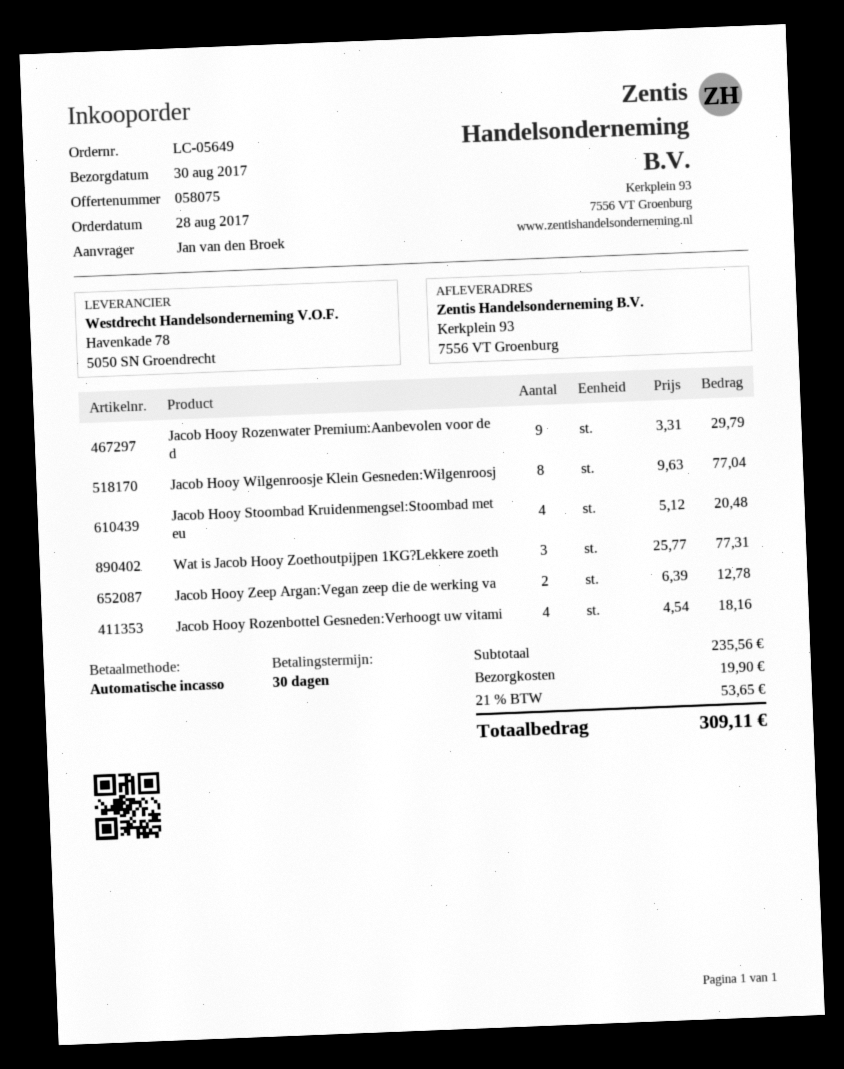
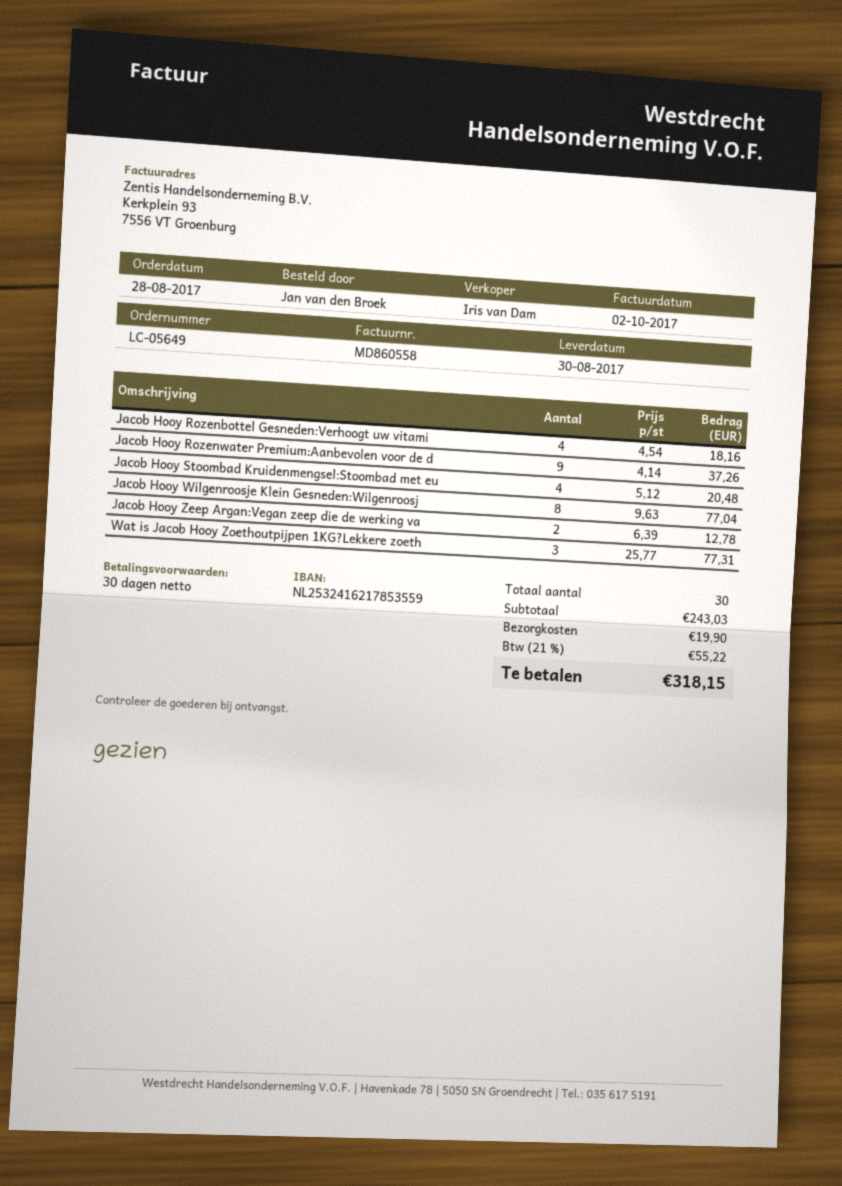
Jacob Hooy Rozenwater Premium:Aanbevolen voor de d: 9 x 3.31 = 29.79 -> 9 x 4.14 = 37.26
subtotal: 235.56 -> 243.03
tax: 21% = 53.65 -> 21% = 55.22
total: 309.11 -> 318.15

